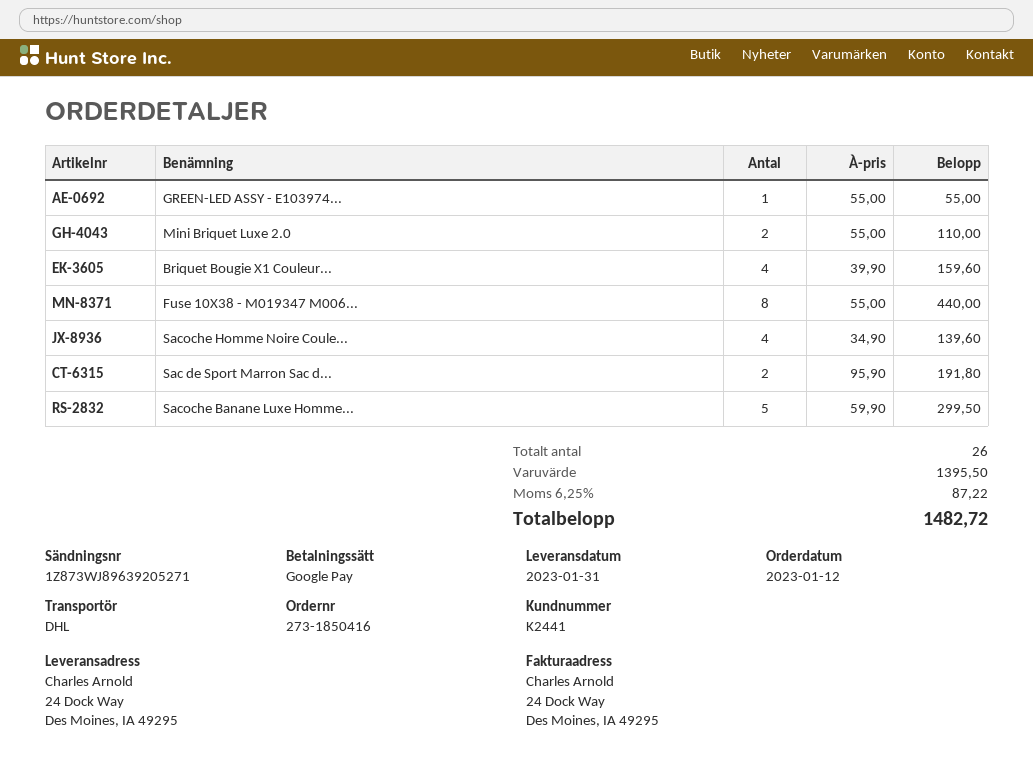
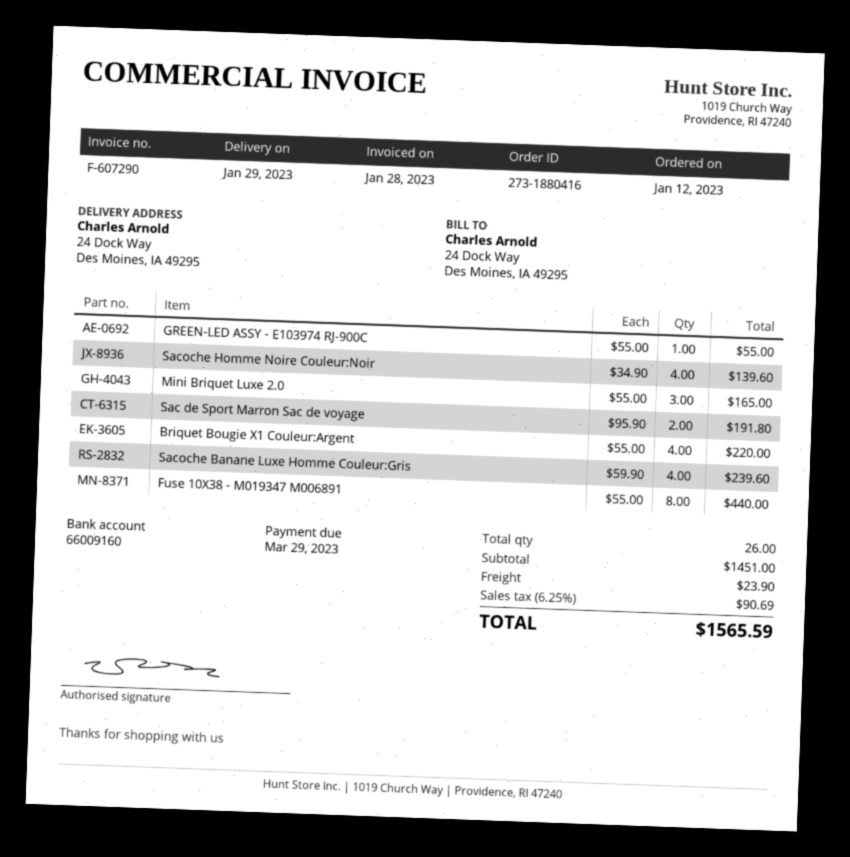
order number: 273-1850416 -> 273-1880416
delivery date: 2023-01-31 -> 2023-01-29
Mini Briquet Luxe 2.0: 2 x 55.00 = 110.00 -> 3 x 55.00 = 165.00
Briquet Bougie X1 Couleur...: 4 x 39.90 = 159.60 -> 4 x 55.00 = 220.00
Sacoche Banane Luxe Homme...: 5 x 59.90 = 299.50 -> 4 x 59.90 = 239.60
subtotal: 1395.50 -> 1451.00
shipping: none -> 23.90
tax: 6.25% = 87.22 -> 6.25% = 90.69
total: 1482.72 -> 1565.59

